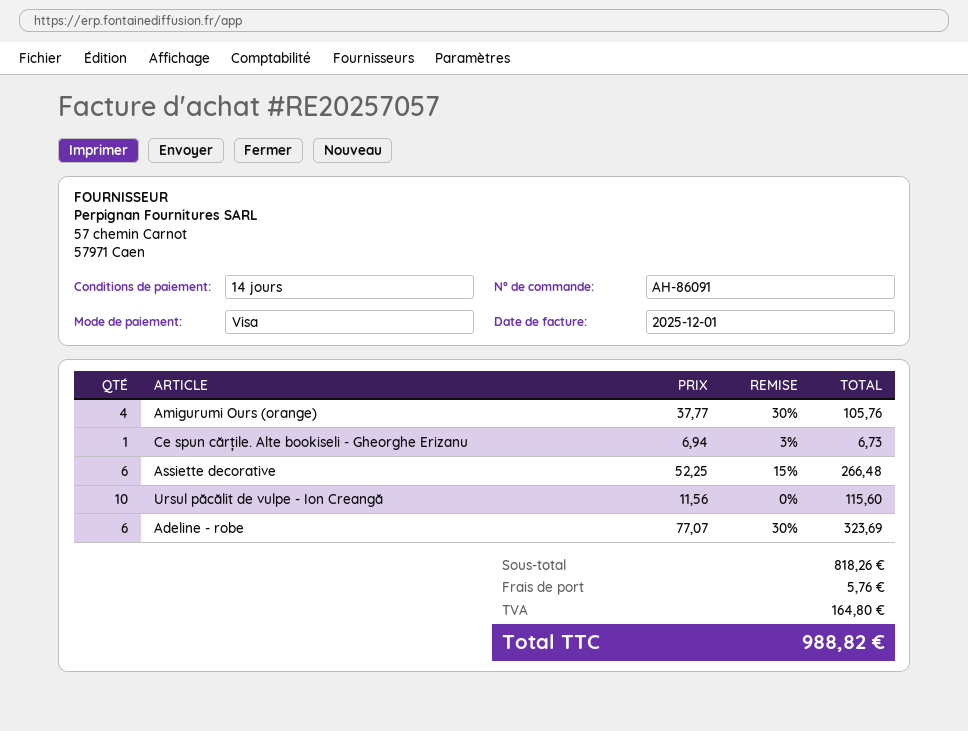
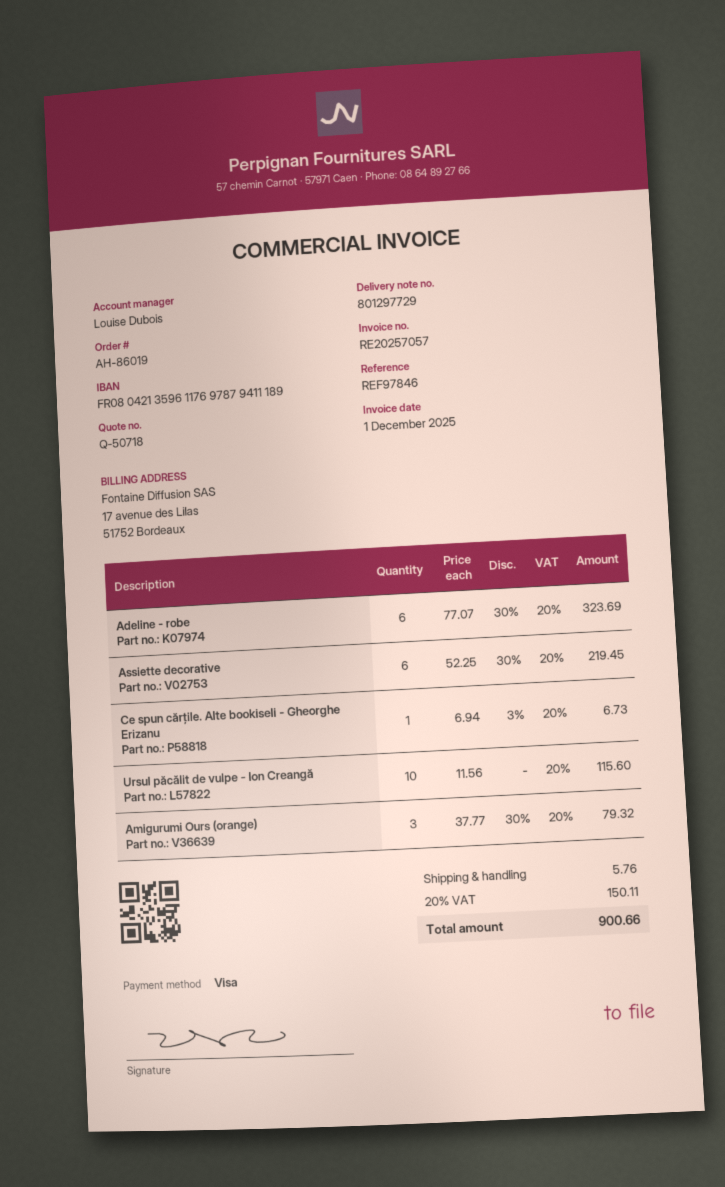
order number: AH-86091 -> AH-86019
Amigurumi Ours (orange): 4 x 37.77 - 30% = 105.76 -> 3 x 37.77 - 30% = 79.32
Assiette decorative: 6 x 52.25 - 15% = 266.48 -> 6 x 52.25 - 30% = 219.45
tax: 164.80 -> 150.11
total: 988.82 -> 900.66

